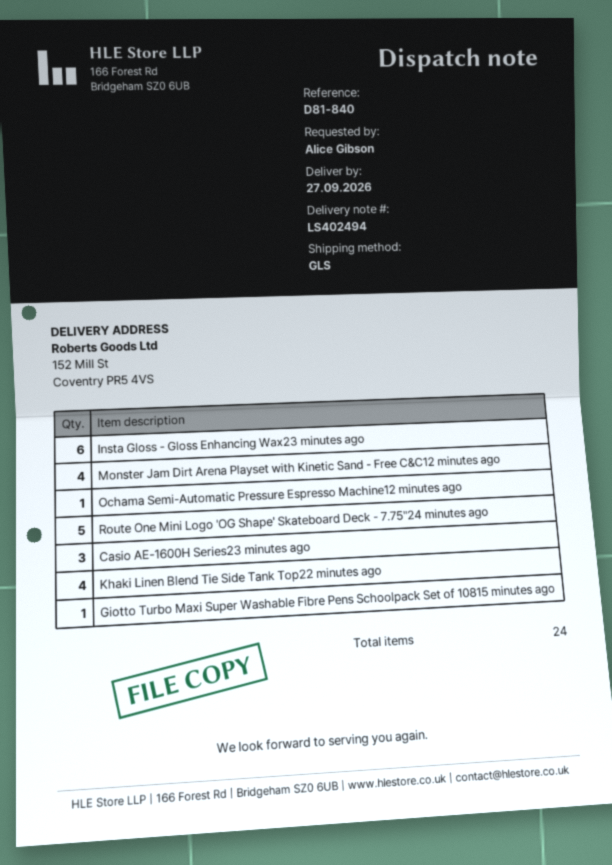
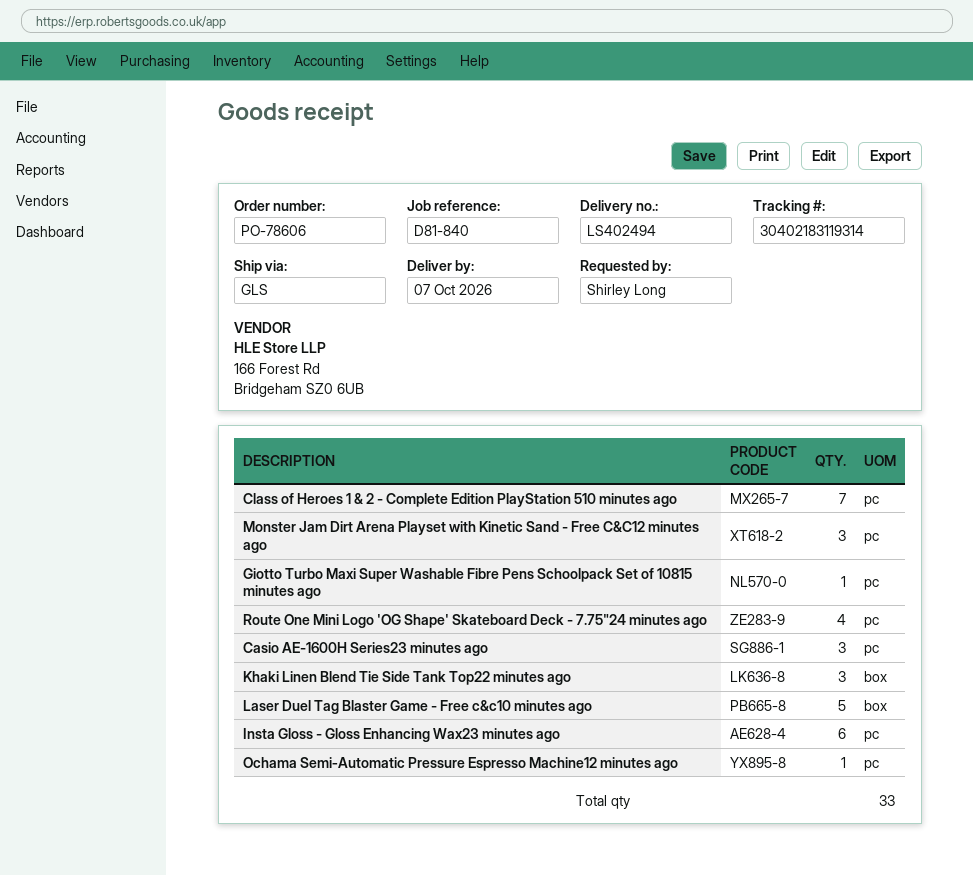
delivery date: 2026-09-27 -> 2026-10-07
ordered by: Alice Gibson -> Shirley Long
Monster Jam Dirt Arena Playset with Kinetic Sand - Free C&C12 minutes ago: 4 -> 3
Route One Mini Logo 'OG Shape' Skateboard Deck - 7.75"24 minutes ago: 5 -> 4
Khaki Linen Blend Tie Side Tank Top22 minutes ago: 4 -> 3
Class of Heroes 1 & 2 - Complete Edition PlayStation 510 minutes ago: none -> 7
Laser Duel Tag Blaster Game - Free c&c10 minutes ago: none -> 5
total quantity: 24 -> 33

